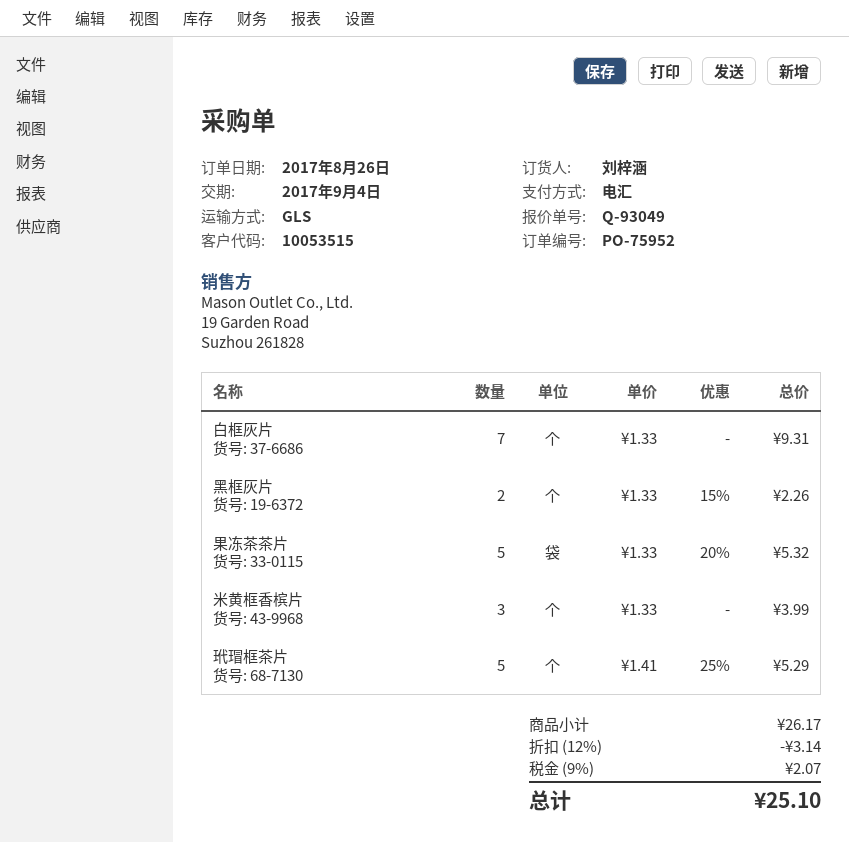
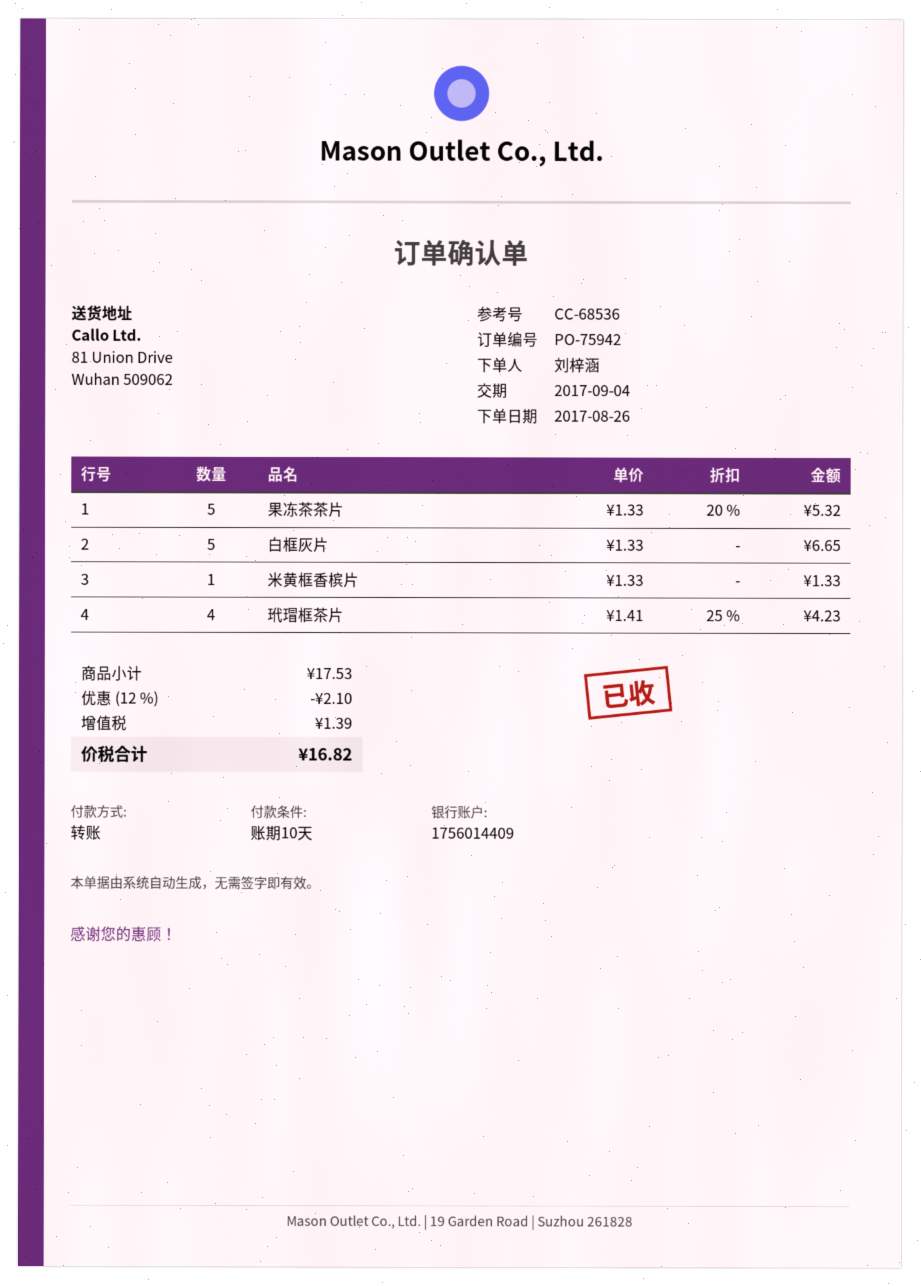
order number: PO-75952 -> PO-75942
白框灰片: 7 x 1.33 = 9.31 -> 5 x 1.33 = 6.65
黑框灰片: 2 x 1.33 - 15% = 2.26 -> none
米黄框香槟片: 3 x 1.33 = 3.99 -> 1 x 1.33 = 1.33
玳瑁框茶片: 5 x 1.41 - 25% = 5.29 -> 4 x 1.41 - 25% = 4.23
subtotal: 26.17 -> 17.53
discount: 12% = 3.14 -> 12% = 2.10
tax: 2.07 -> 1.39
total: 25.10 -> 16.82

